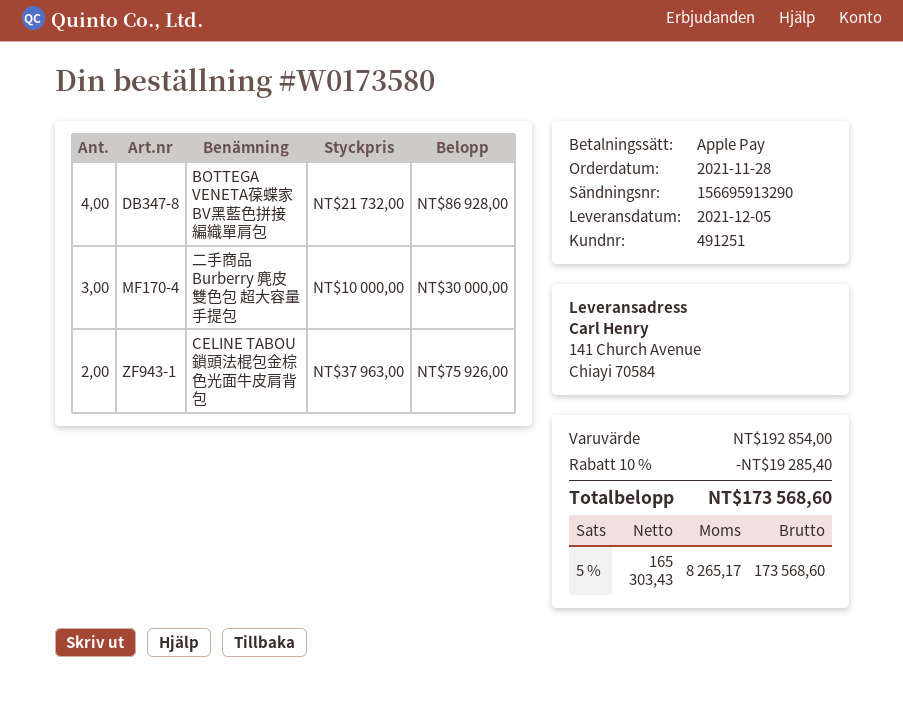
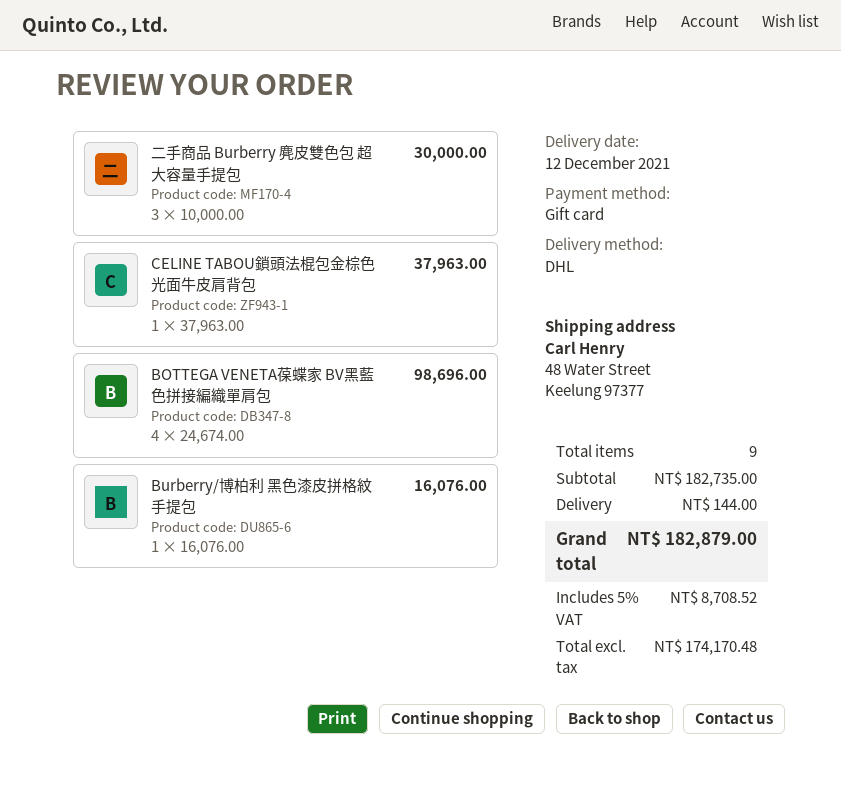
delivery date: 2021-12-05 -> 2021-12-12
payment method: Apple Pay -> gift card
ship to: 141 Church Avenue, Chiayi 70584 -> 48 Water Street, Keelung 97377
BOTTEGA VENETA葆蝶家 BV黑藍色拼接編織單肩包: 4 x 21732.00 = 86928.00 -> 4 x 24674.00 = 98696.00
CELINE TABOU鎖頭法棍包金棕色光面牛皮肩背包: 2 x 37963.00 = 75926.00 -> 1 x 37963.00 = 37963.00
Burberry/博柏利 黑色漆皮拼格紋手提包: none -> 1 x 16076.00 = 16076.00
subtotal: 192854.00 -> 182735.00
discount: 10% = 19285.40 -> none
shipping: none -> 144.00
net: 165303.43 -> 174170.48
tax: 5% = 8265.17 -> 5% = 8708.52
total: 173568.60 -> 182879.00

